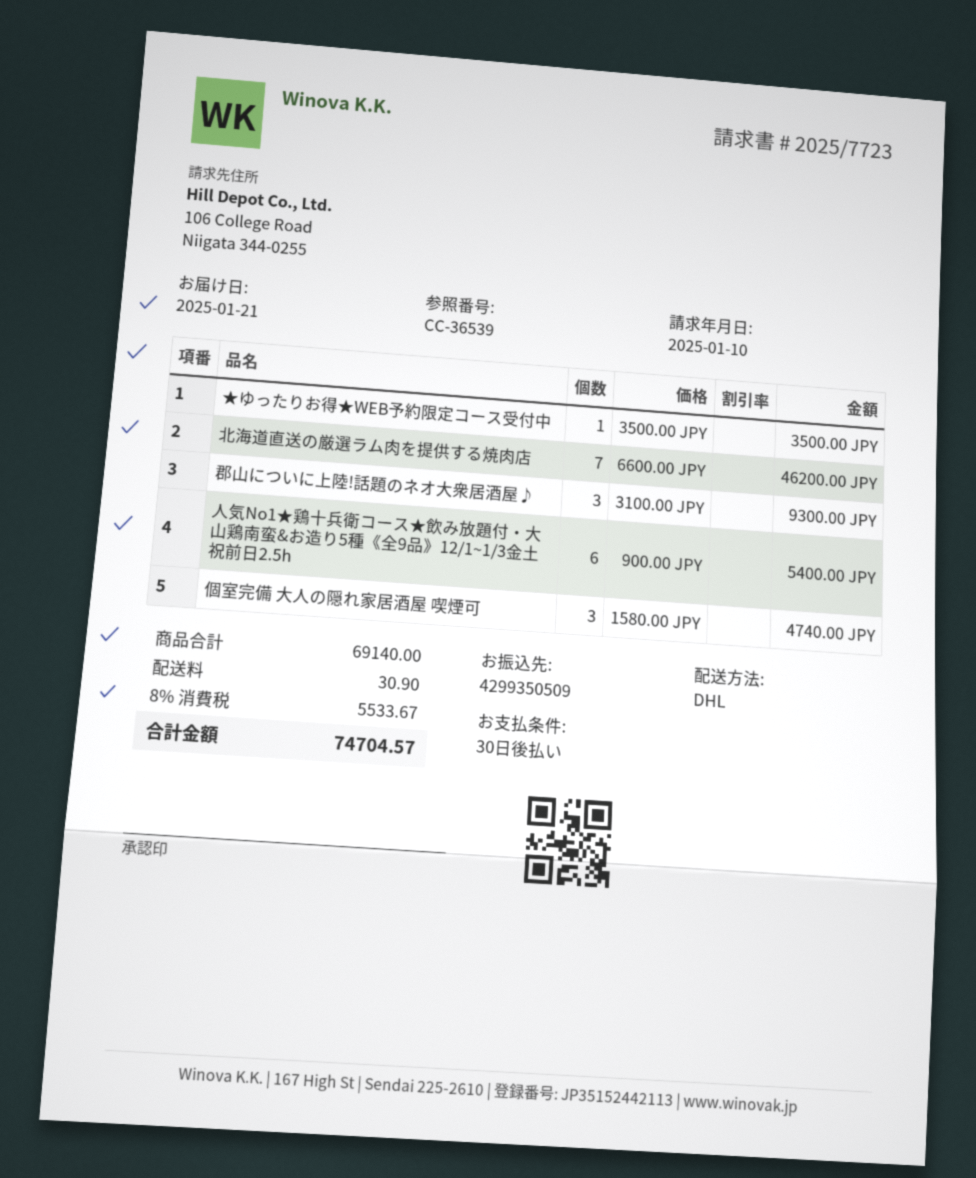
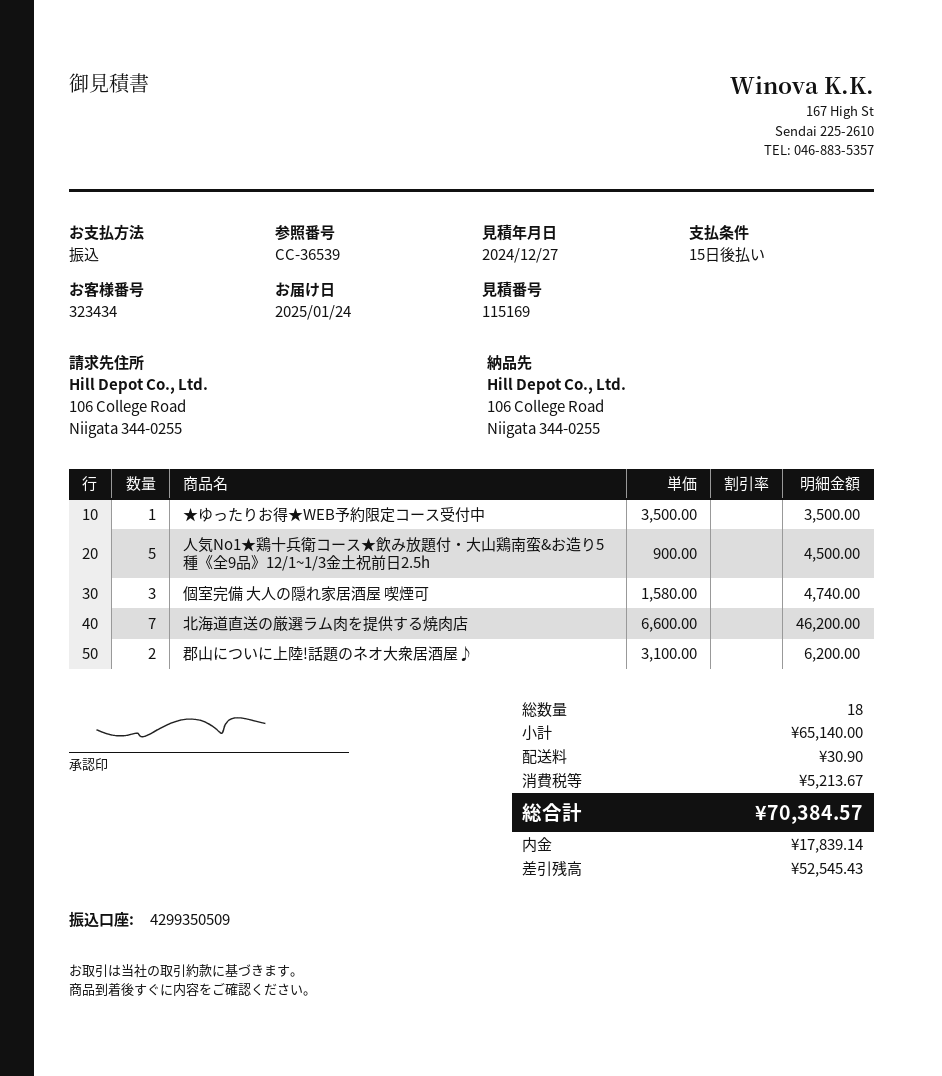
delivery date: 2025-01-21 -> 2025-01-24
payment terms: 30 days -> 15 days
郡山についに上陸!話題のネオ大衆居酒屋♪: 3 x 3100.00 = 9300.00 -> 2 x 3100.00 = 6200.00
人気No1★鶏十兵衛コース★飲み放題付・大山鶏南蛮&お造り5種《全9品》12/1~1/3金土祝前日2.5h: 6 x 900.00 = 5400.00 -> 5 x 900.00 = 4500.00
subtotal: 69140.00 -> 65140.00
tax: 5533.67 -> 5213.67
total: 74704.57 -> 70384.57

